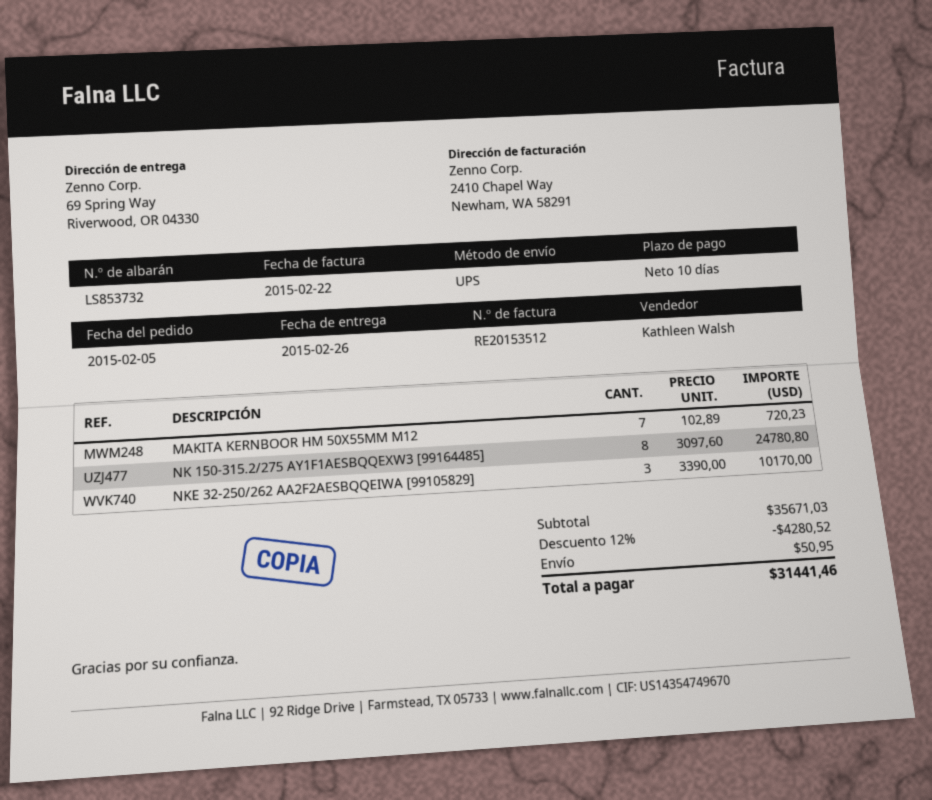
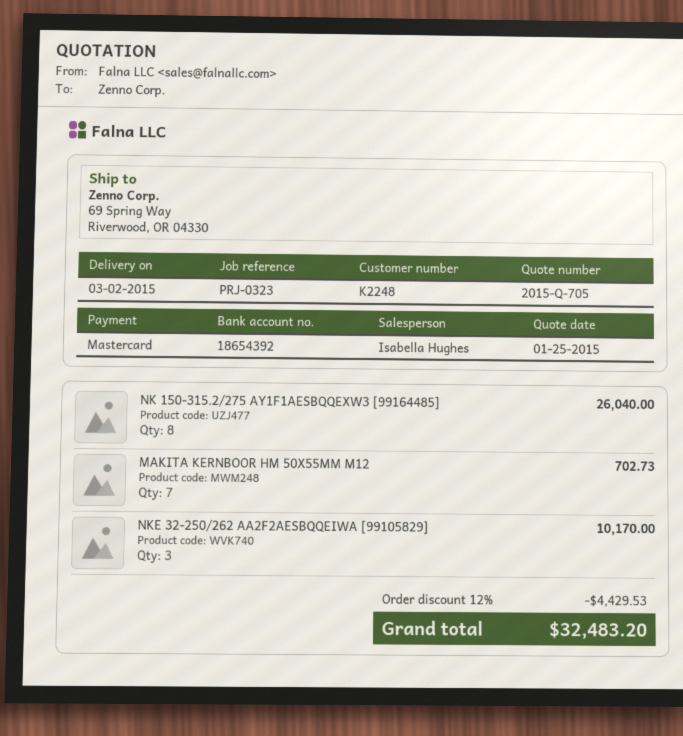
delivery date: 2015-02-26 -> 2015-03-02
sales rep: Kathleen Walsh -> Isabella Hughes
MAKITA KERNBOOR HM 50X55MM M12: 7 for 720.23 -> 7 for 702.73
NK 150-315.2/275 AY1F1AESBQQEXW3 [99164485]: 8 for 24780.80 -> 8 for 26040.00
discount: 12% = 4280.52 -> 12% = 4429.53
shipping: 50.95 -> none
total: 31441.46 -> 32483.20

